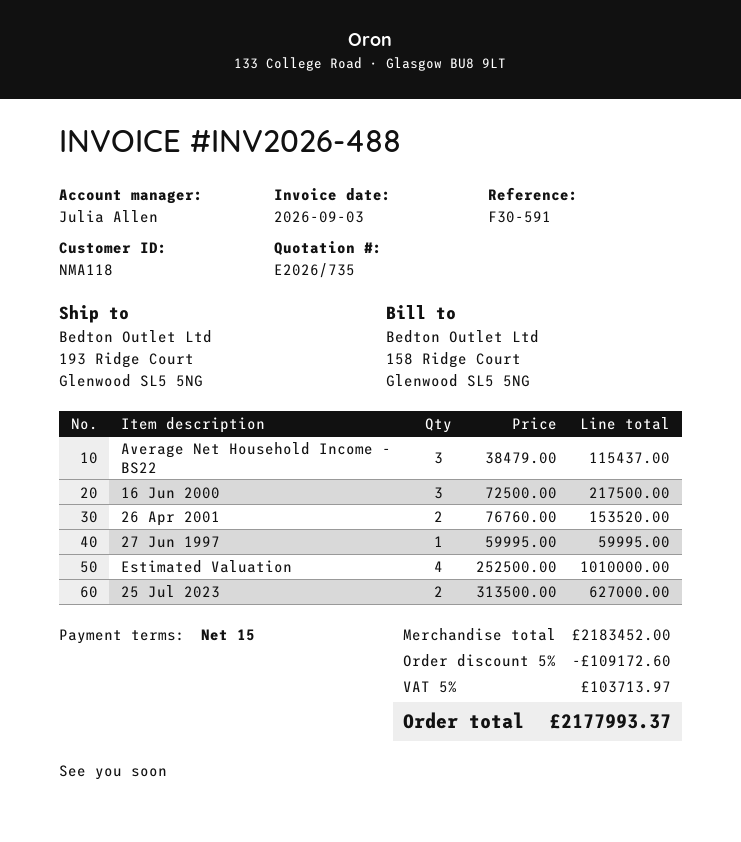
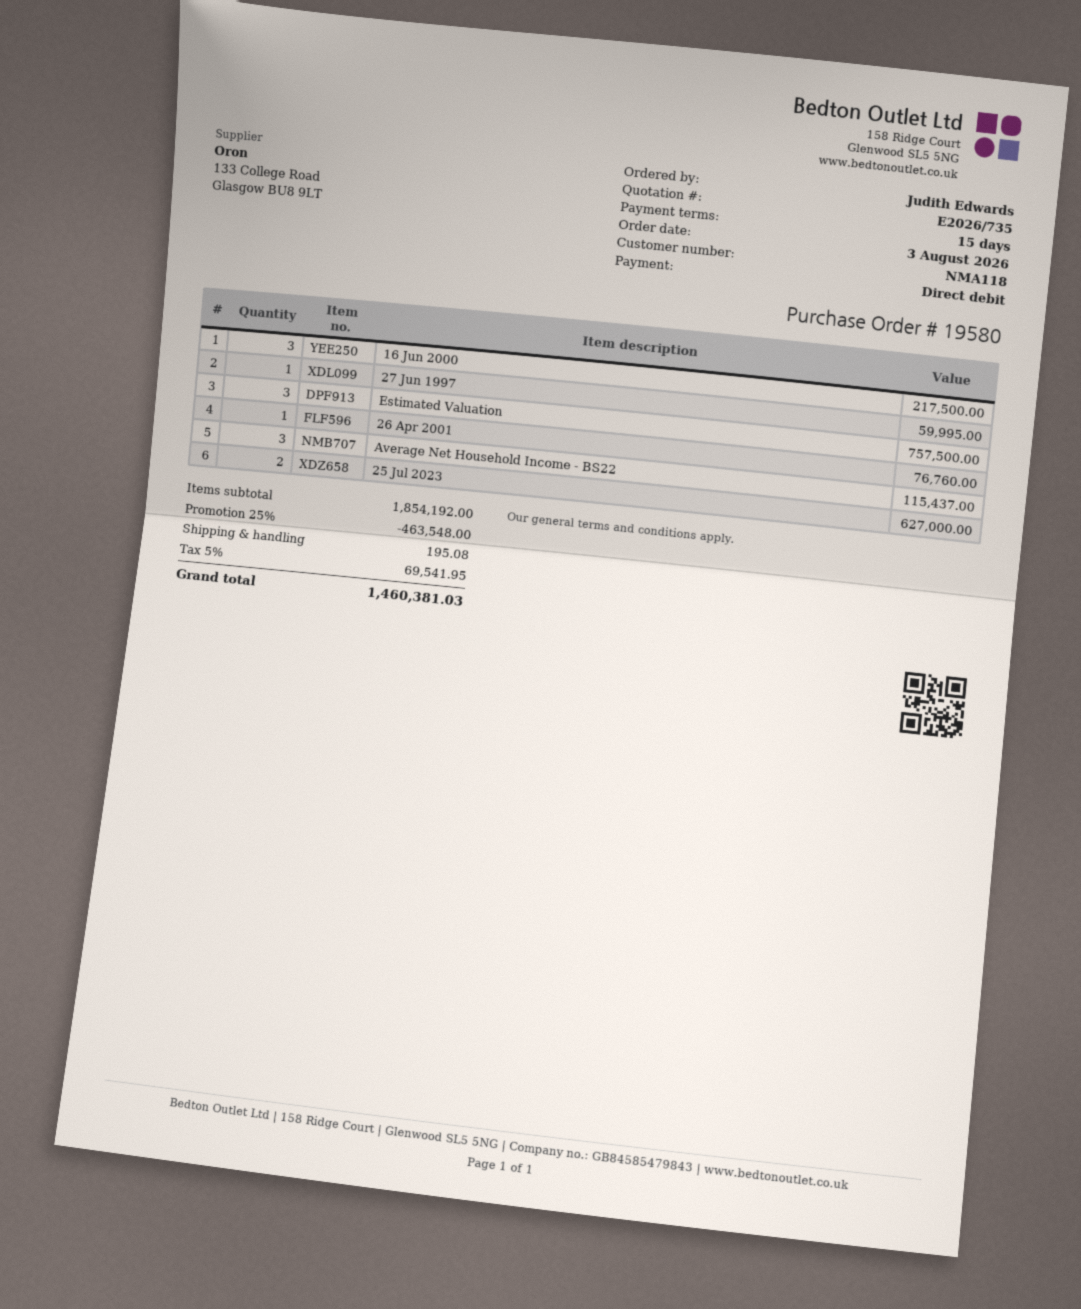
26 Apr 2001: 2 for 153520.00 -> 1 for 76760.00
Estimated Valuation: 4 for 1010000.00 -> 3 for 757500.00
subtotal: 2183452.00 -> 1854192.00
discount: 5% = 109172.60 -> 25% = 463548.00
shipping: none -> 195.08
tax: 5% = 103713.97 -> 5% = 69541.95
total: 2177993.37 -> 1460381.03

